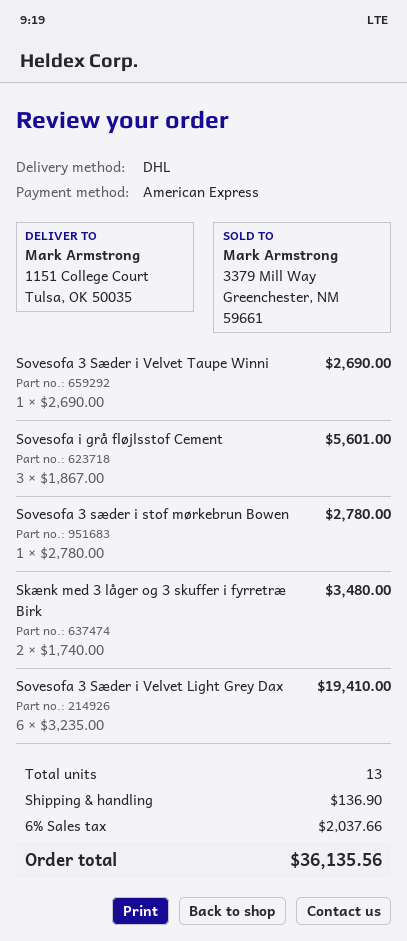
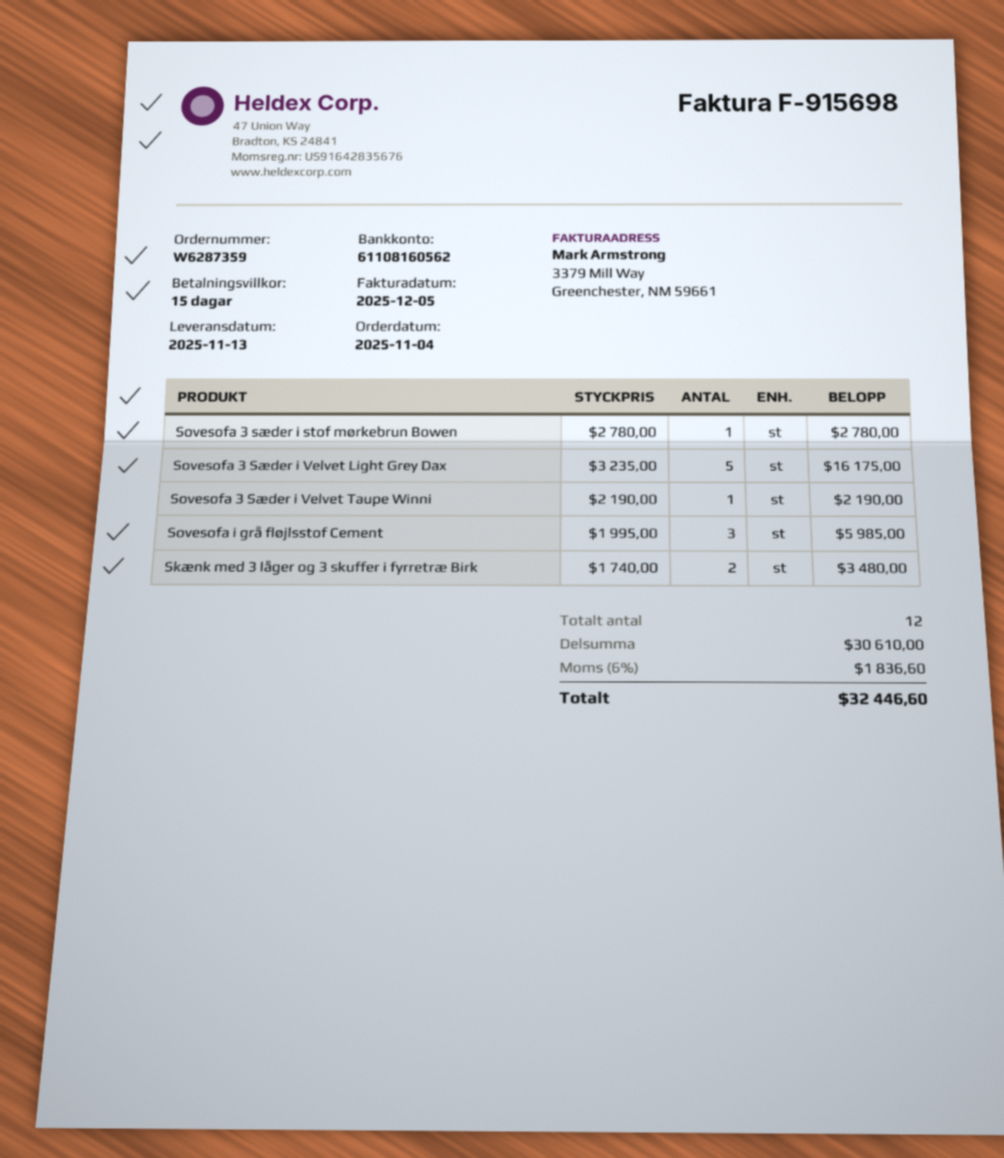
Sovesofa 3 Sæder i Velvet Taupe Winni: 1 x 2690.00 = 2690.00 -> 1 x 2190.00 = 2190.00
Sovesofa i grå fløjlsstof Cement: 3 x 1867.00 = 5601.00 -> 3 x 1995.00 = 5985.00
Sovesofa 3 Sæder i Velvet Light Grey Dax: 6 x 3235.00 = 19410.00 -> 5 x 3235.00 = 16175.00
total quantity: 13 -> 12
shipping: 136.90 -> none
tax: 6% = 2037.66 -> 6% = 1836.60
total: 36135.56 -> 32446.60

